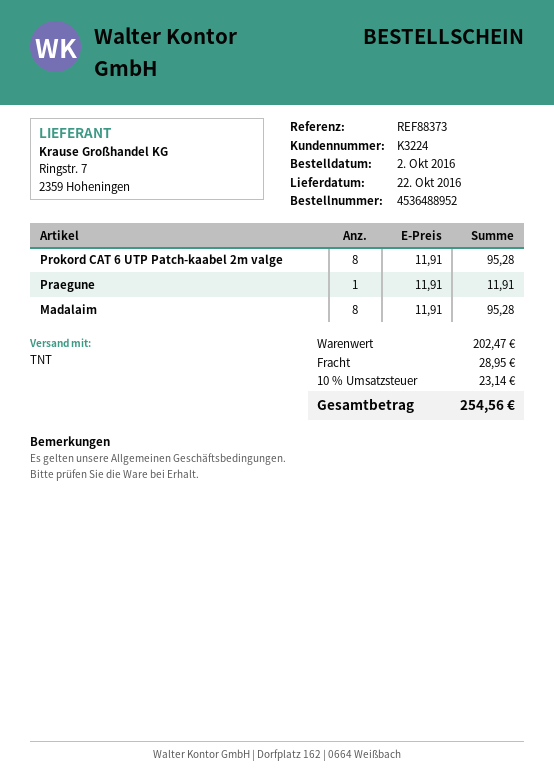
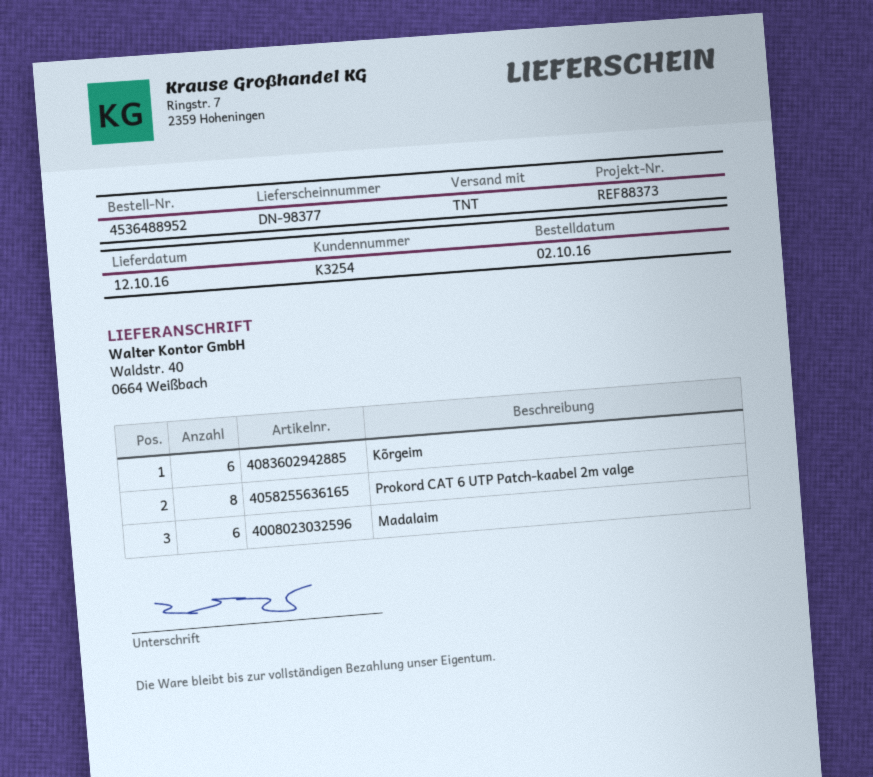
delivery date: 2016-10-22 -> 2016-10-12
customer number: K3224 -> K3254
Praegune: 1 -> none
Madalaim: 8 -> 6
Kõrgeim: none -> 6

